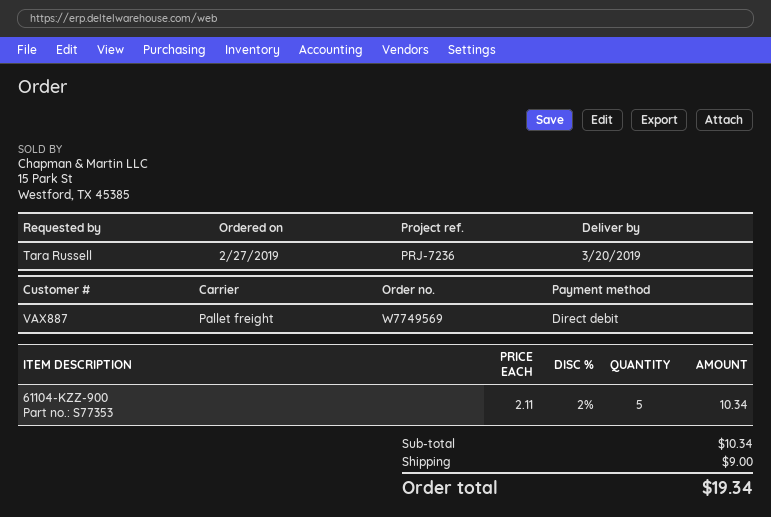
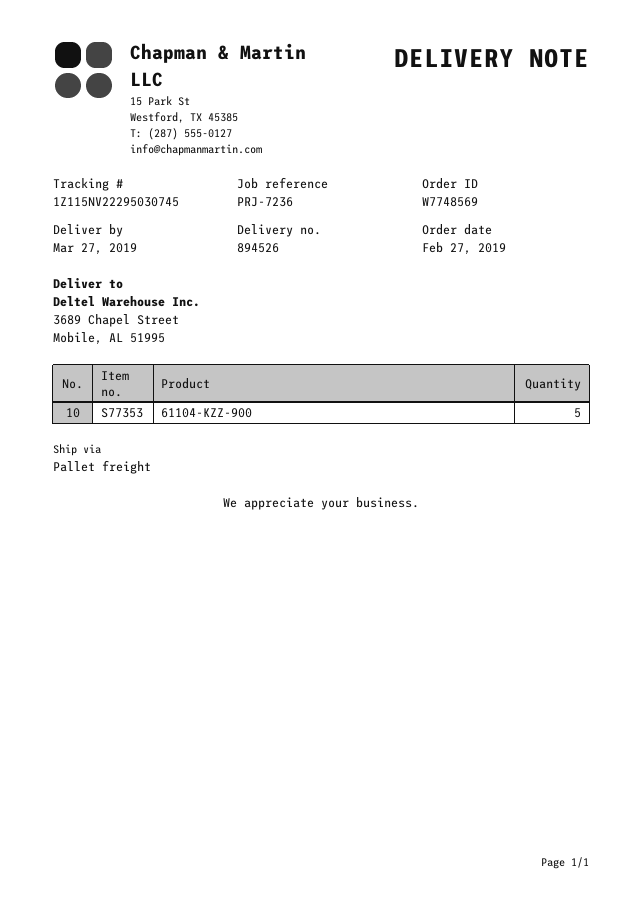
order number: W7749569 -> W7748569
delivery date: 2019-03-20 -> 2019-03-27

